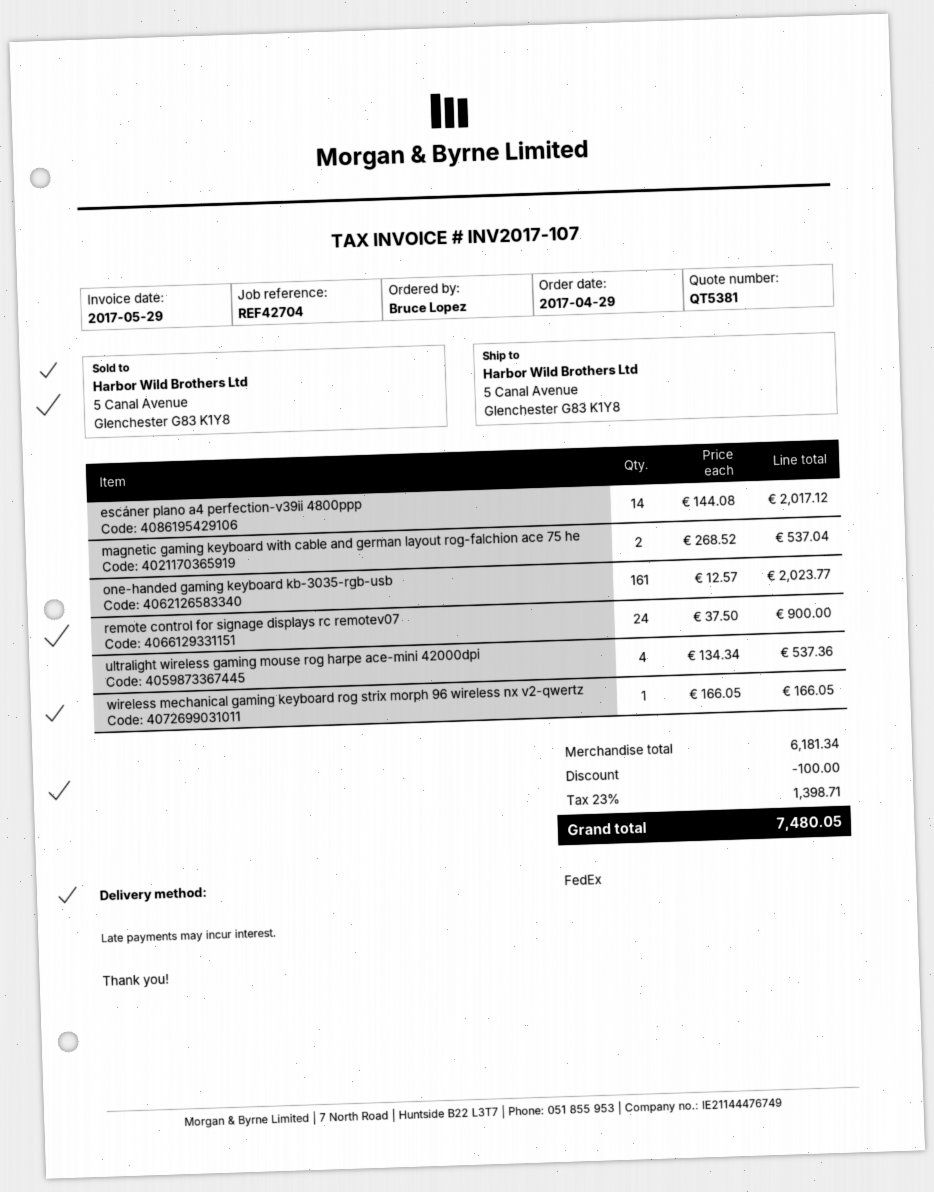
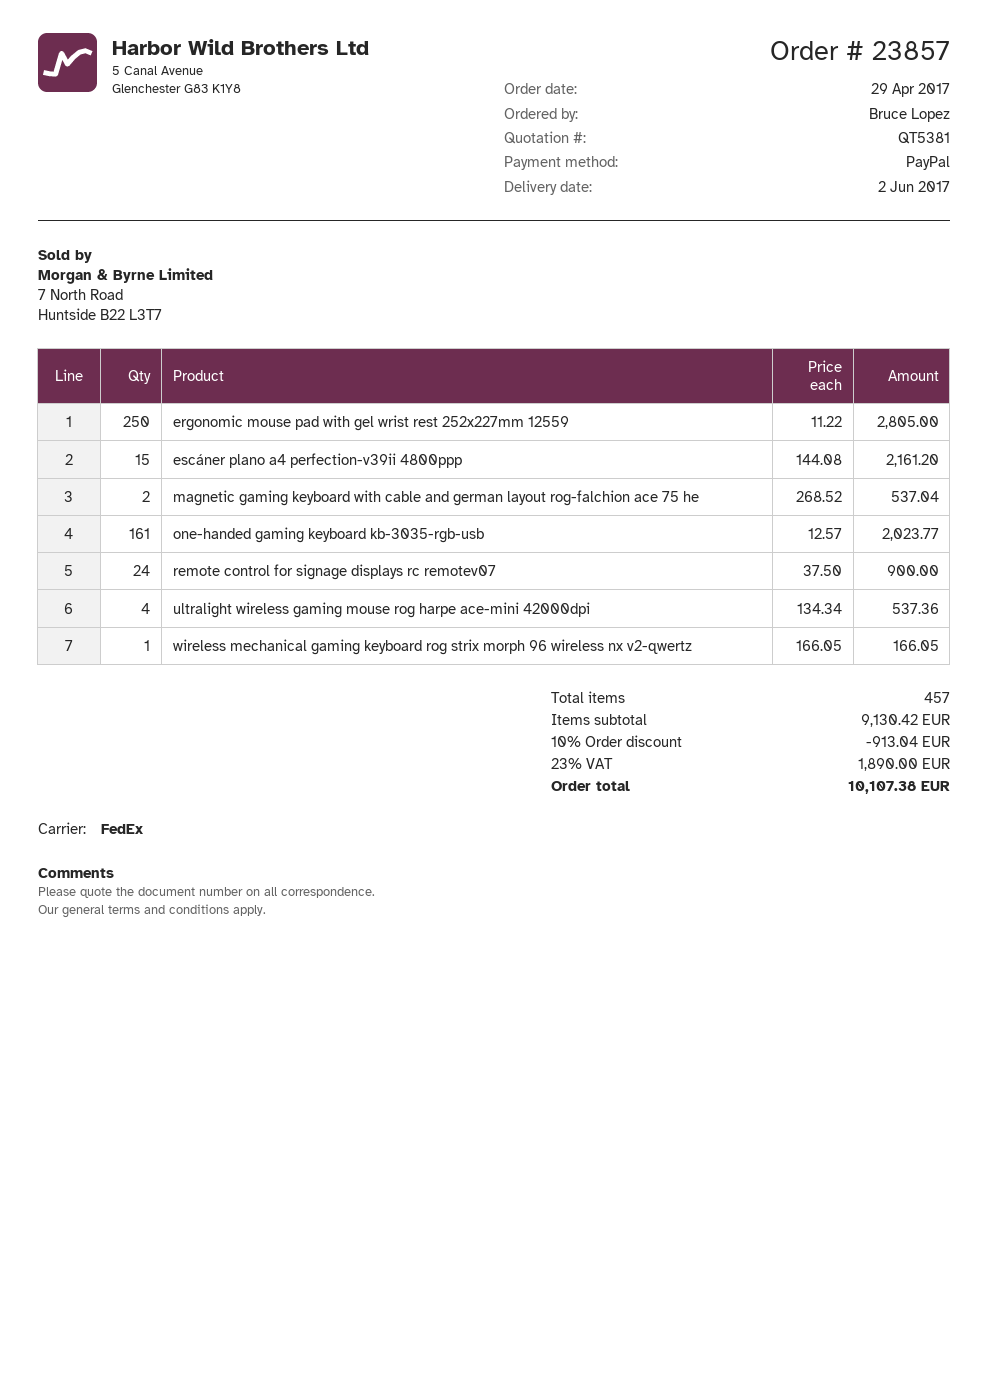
escáner plano a4 perfection-v39ii 4800ppp: 14 x 144.08 = 2017.12 -> 15 x 144.08 = 2161.20
ergonomic mouse pad with gel wrist rest 252x227mm 12559: none -> 250 x 11.22 = 2805.00
subtotal: 6181.34 -> 9130.42
discount: 100.00 -> 913.04
tax: 23% = 1398.71 -> 23% = 1890.00
total: 7480.05 -> 10107.38

